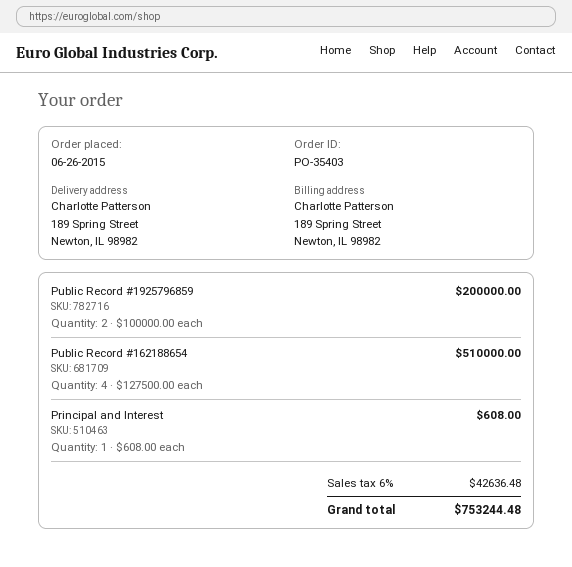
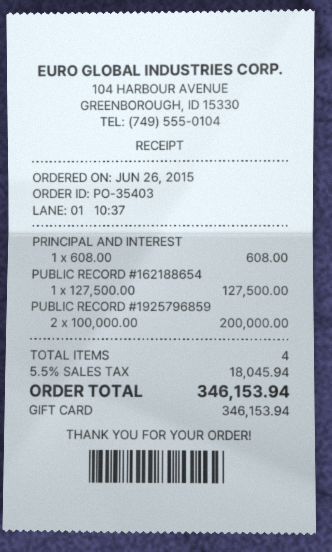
Public Record #162188654: 4 x 127500.00 = 510000.00 -> 1 x 127500.00 = 127500.00
tax: 6% = 42636.48 -> 5.5% = 18045.94
total: 753244.48 -> 346153.94

